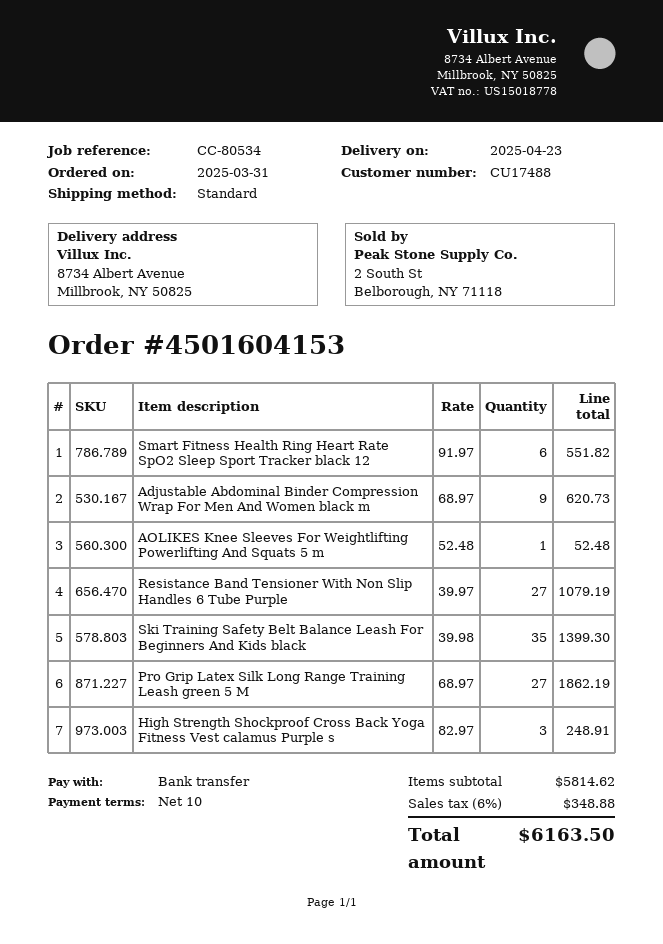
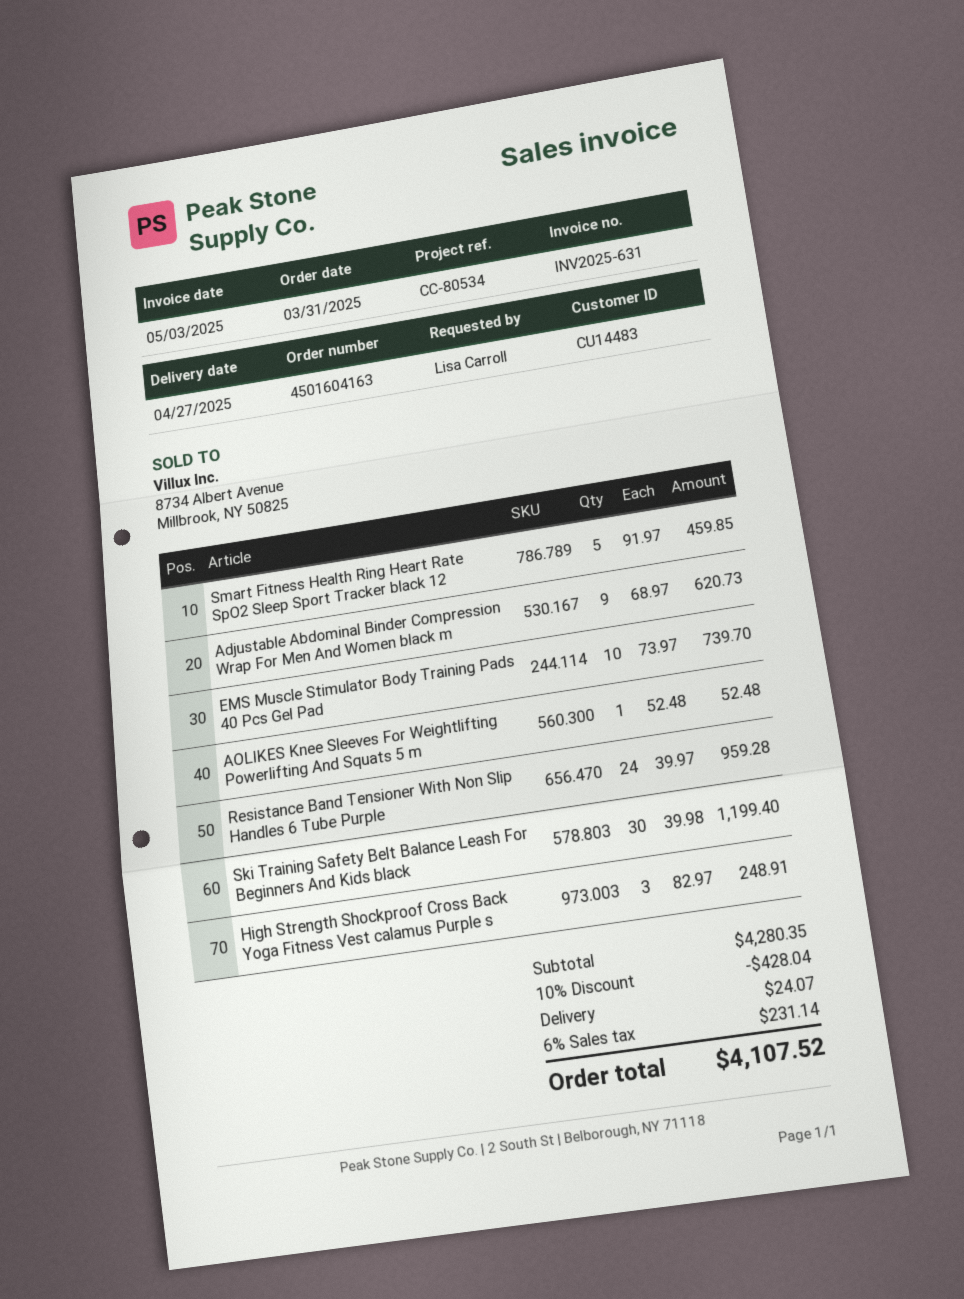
order number: 4501604153 -> 4501604163
delivery date: 2025-04-23 -> 2025-04-27
customer number: CU17488 -> CU14483
Smart Fitness Health Ring Heart Rate SpO2 Sleep Sport Tracker black 12: 6 x 91.97 = 551.82 -> 5 x 91.97 = 459.85
Resistance Band Tensioner With Non Slip Handles 6 Tube Purple: 27 x 39.97 = 1079.19 -> 24 x 39.97 = 959.28
Ski Training Safety Belt Balance Leash For Beginners And Kids black: 35 x 39.98 = 1399.30 -> 30 x 39.98 = 1199.40
Pro Grip Latex Silk Long Range Training Leash green 5 M: 27 x 68.97 = 1862.19 -> none
EMS Muscle Stimulator Body Training Pads 40 Pcs Gel Pad: none -> 10 x 73.97 = 739.70
subtotal: 5814.62 -> 4280.35
discount: none -> 10% = 428.04
shipping: none -> 24.07
tax: 6% = 348.88 -> 6% = 231.14
total: 6163.50 -> 4107.52

